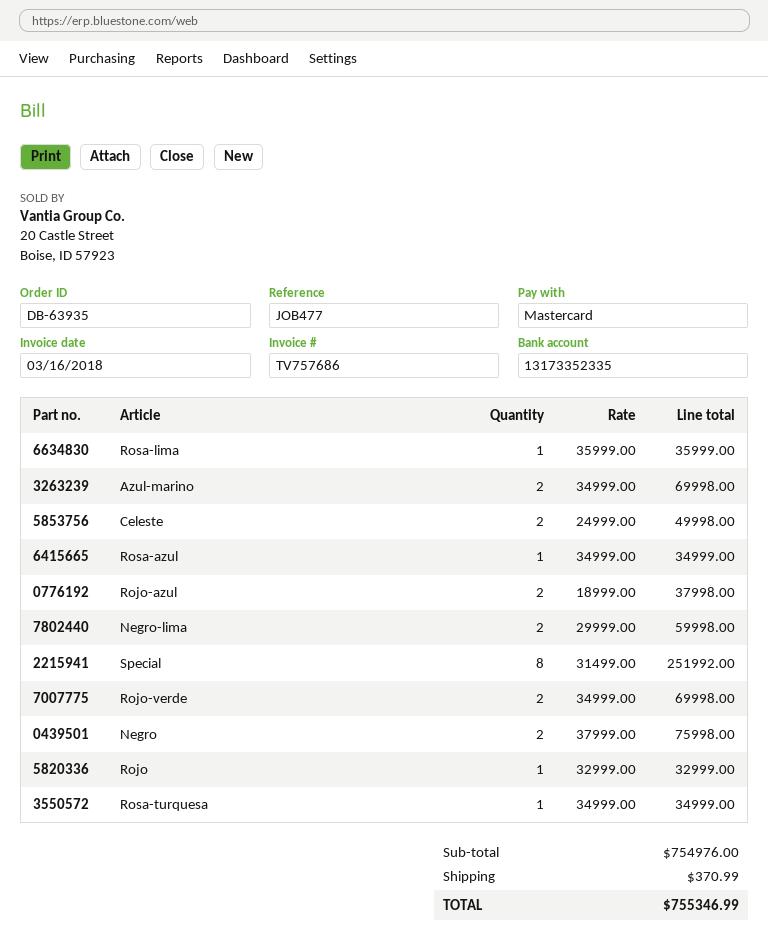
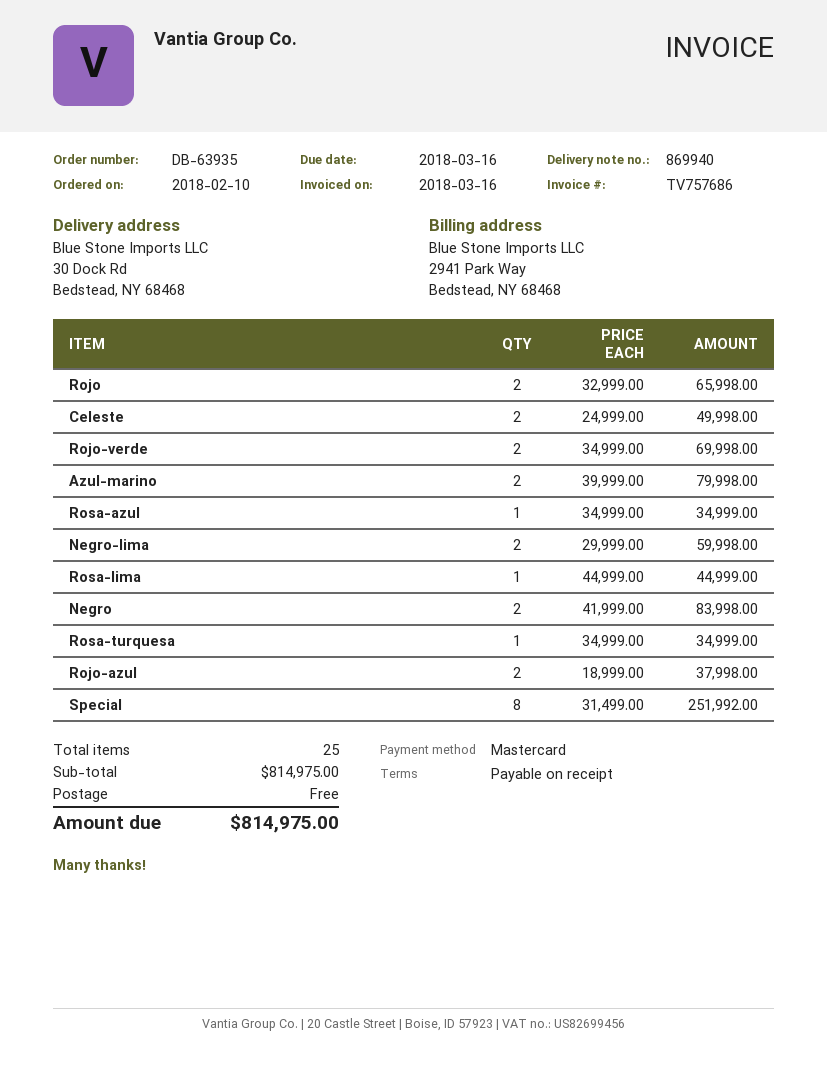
Rosa-lima: 1 x 35999.00 = 35999.00 -> 1 x 44999.00 = 44999.00
Azul-marino: 2 x 34999.00 = 69998.00 -> 2 x 39999.00 = 79998.00
Negro: 2 x 37999.00 = 75998.00 -> 2 x 41999.00 = 83998.00
Rojo: 1 x 32999.00 = 32999.00 -> 2 x 32999.00 = 65998.00
subtotal: 754976.00 -> 814975.00
shipping: 370.99 -> 0.00
total: 755346.99 -> 814975.00

